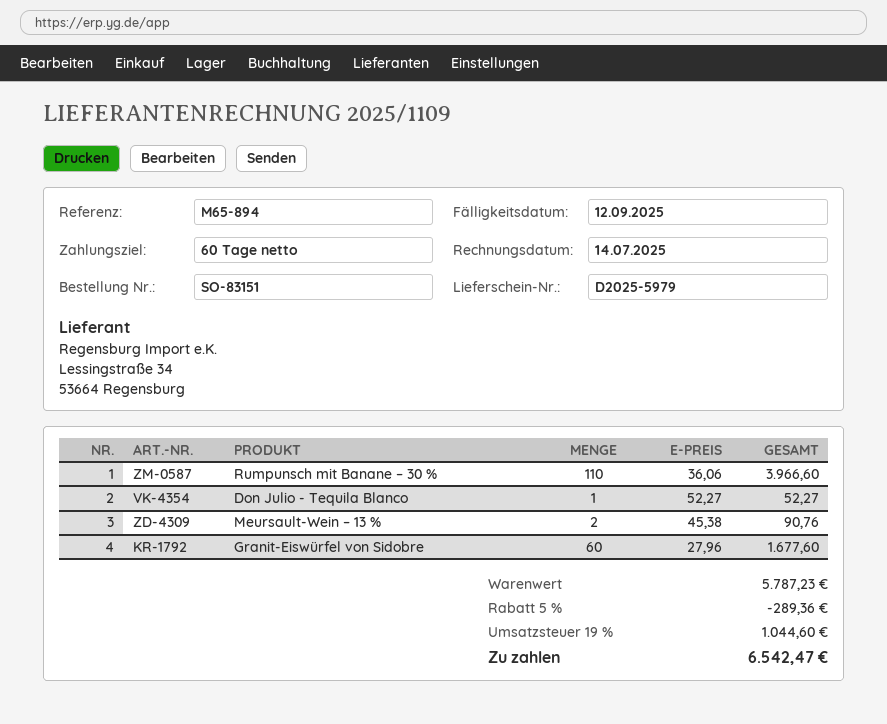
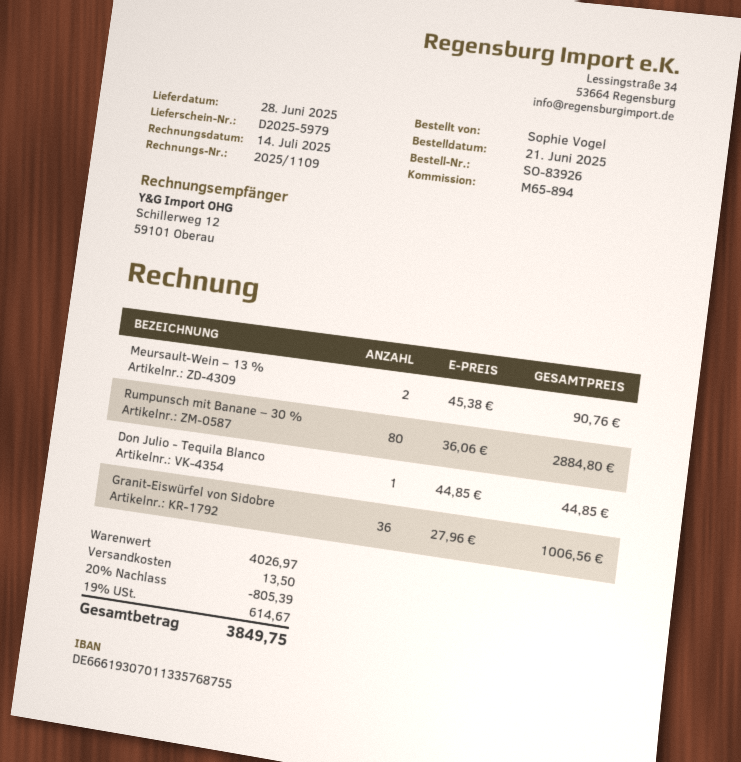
order number: SO-83151 -> SO-83926
Rumpunsch mit Banane – 30 %: 110 x 36.06 = 3966.60 -> 80 x 36.06 = 2884.80
Don Julio - Tequila Blanco: 1 x 52.27 = 52.27 -> 1 x 44.85 = 44.85
Granit-Eiswürfel von Sidobre: 60 x 27.96 = 1677.60 -> 36 x 27.96 = 1006.56
subtotal: 5787.23 -> 4026.97
discount: 5% = 289.36 -> 20% = 805.39
shipping: none -> 13.50
tax: 19% = 1044.60 -> 19% = 614.67
total: 6542.47 -> 3849.75

